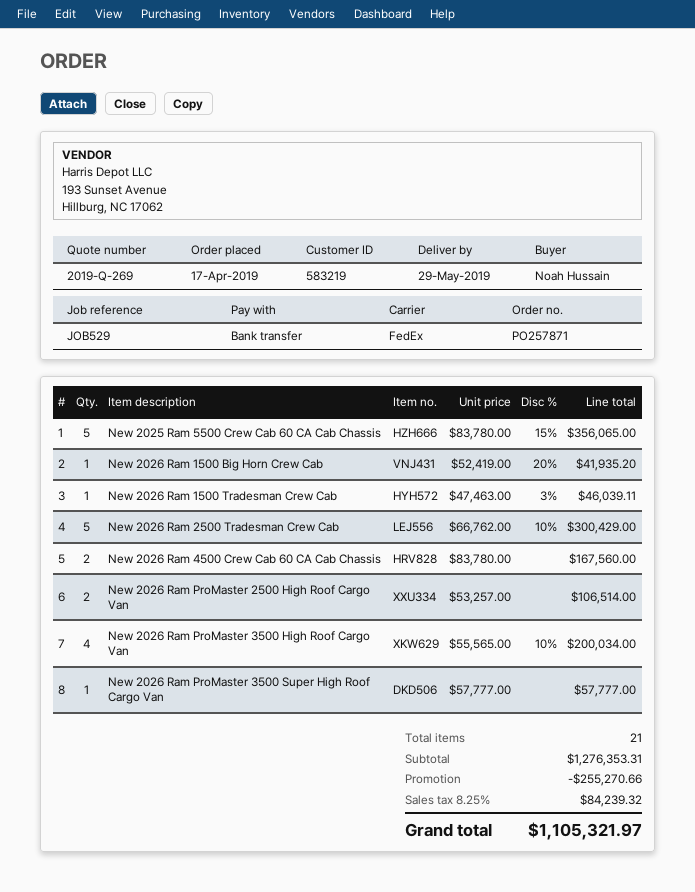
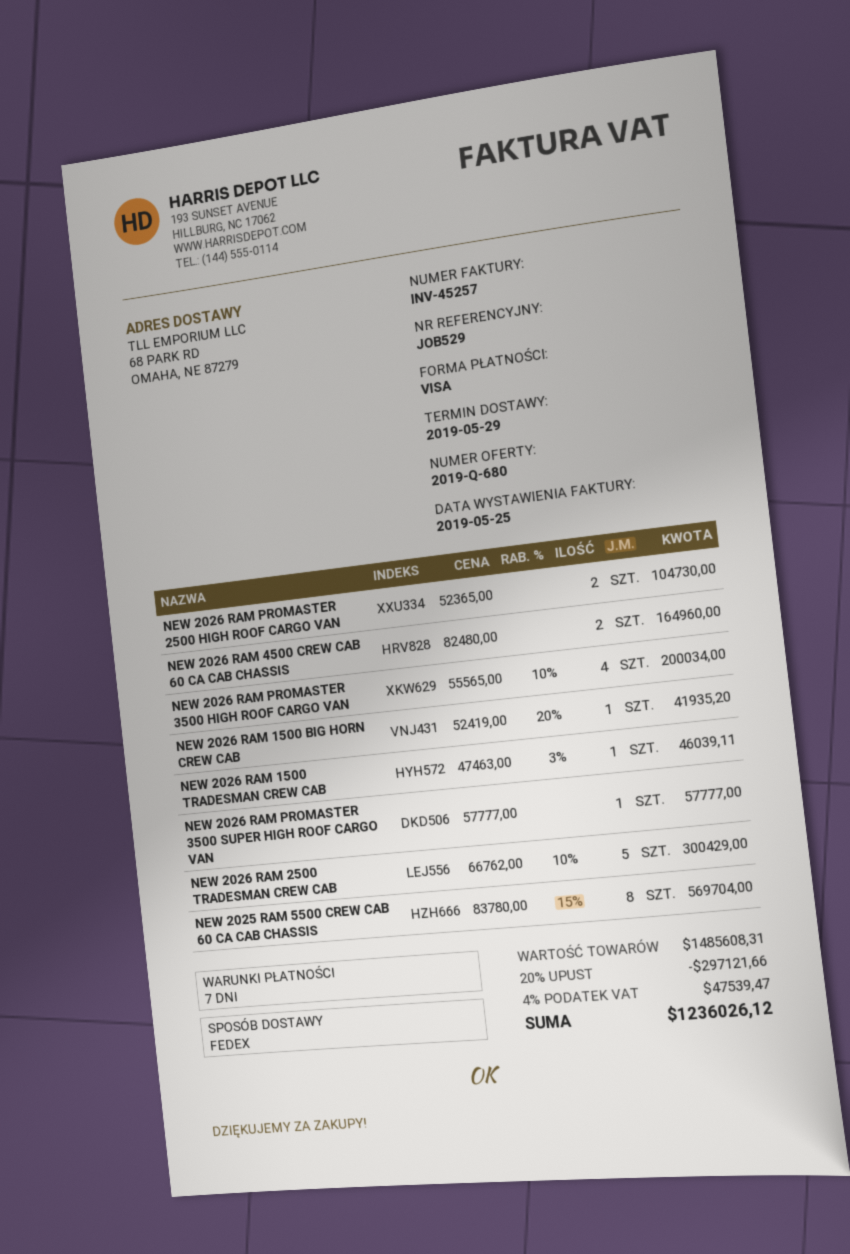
quote number: 2019-Q-269 -> 2019-Q-680
payment method: bank transfer -> Visa
New 2025 Ram 5500 Crew Cab 60 CA Cab Chassis: 5 x 83780.00 - 15% = 356065.00 -> 8 x 83780.00 - 15% = 569704.00
New 2026 Ram 4500 Crew Cab 60 CA Cab Chassis: 2 x 83780.00 = 167560.00 -> 2 x 82480.00 = 164960.00
New 2026 Ram ProMaster 2500 High Roof Cargo Van: 2 x 53257.00 = 106514.00 -> 2 x 52365.00 = 104730.00
subtotal: 1276353.31 -> 1485608.31
discount: 255270.66 -> 297121.66
tax: 8.25% = 84239.32 -> 4% = 47539.47
total: 1105321.97 -> 1236026.12

